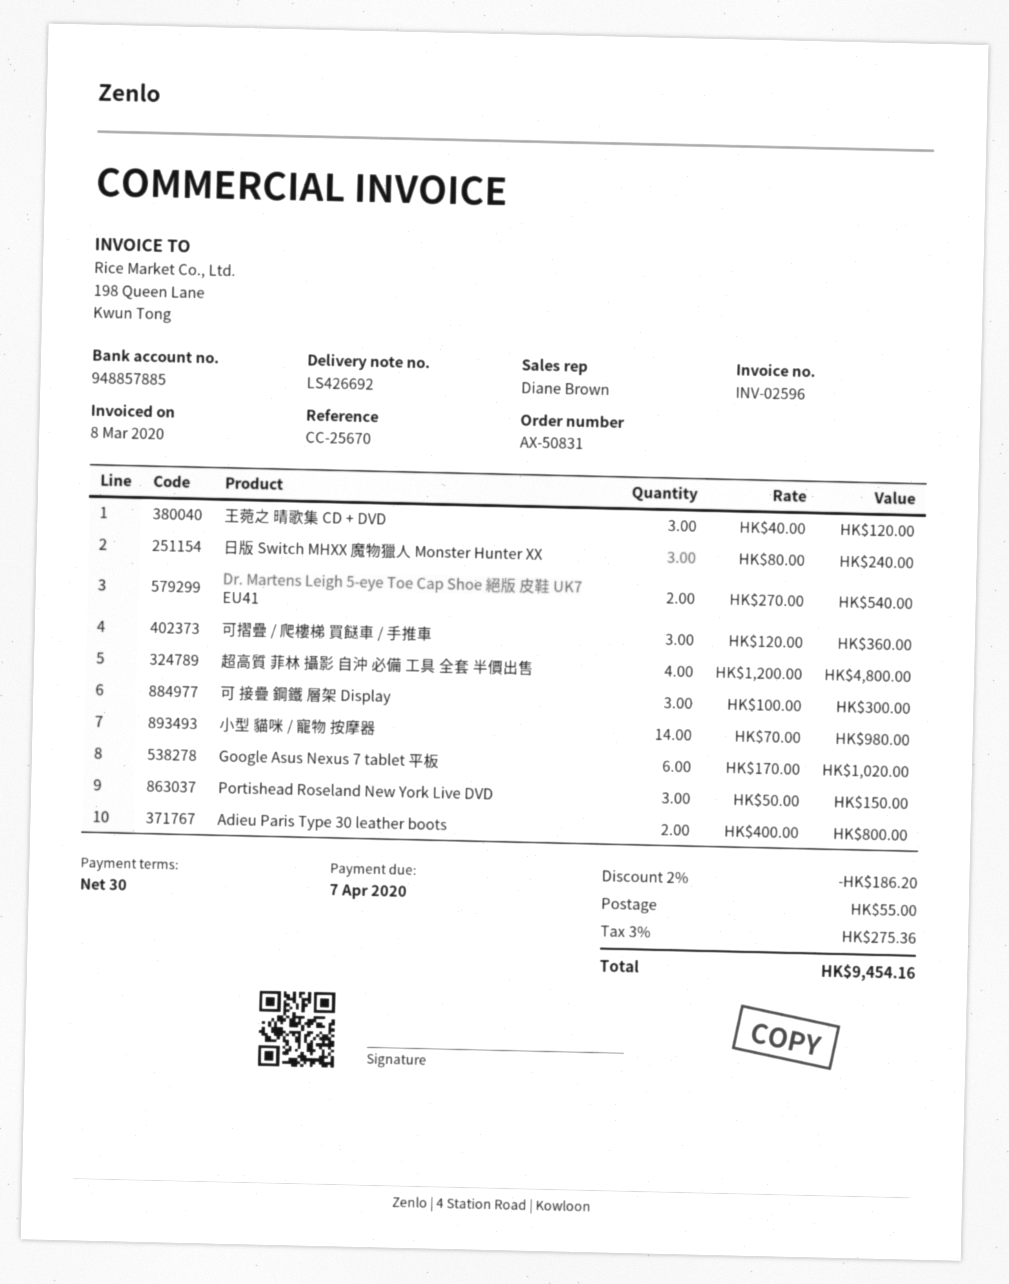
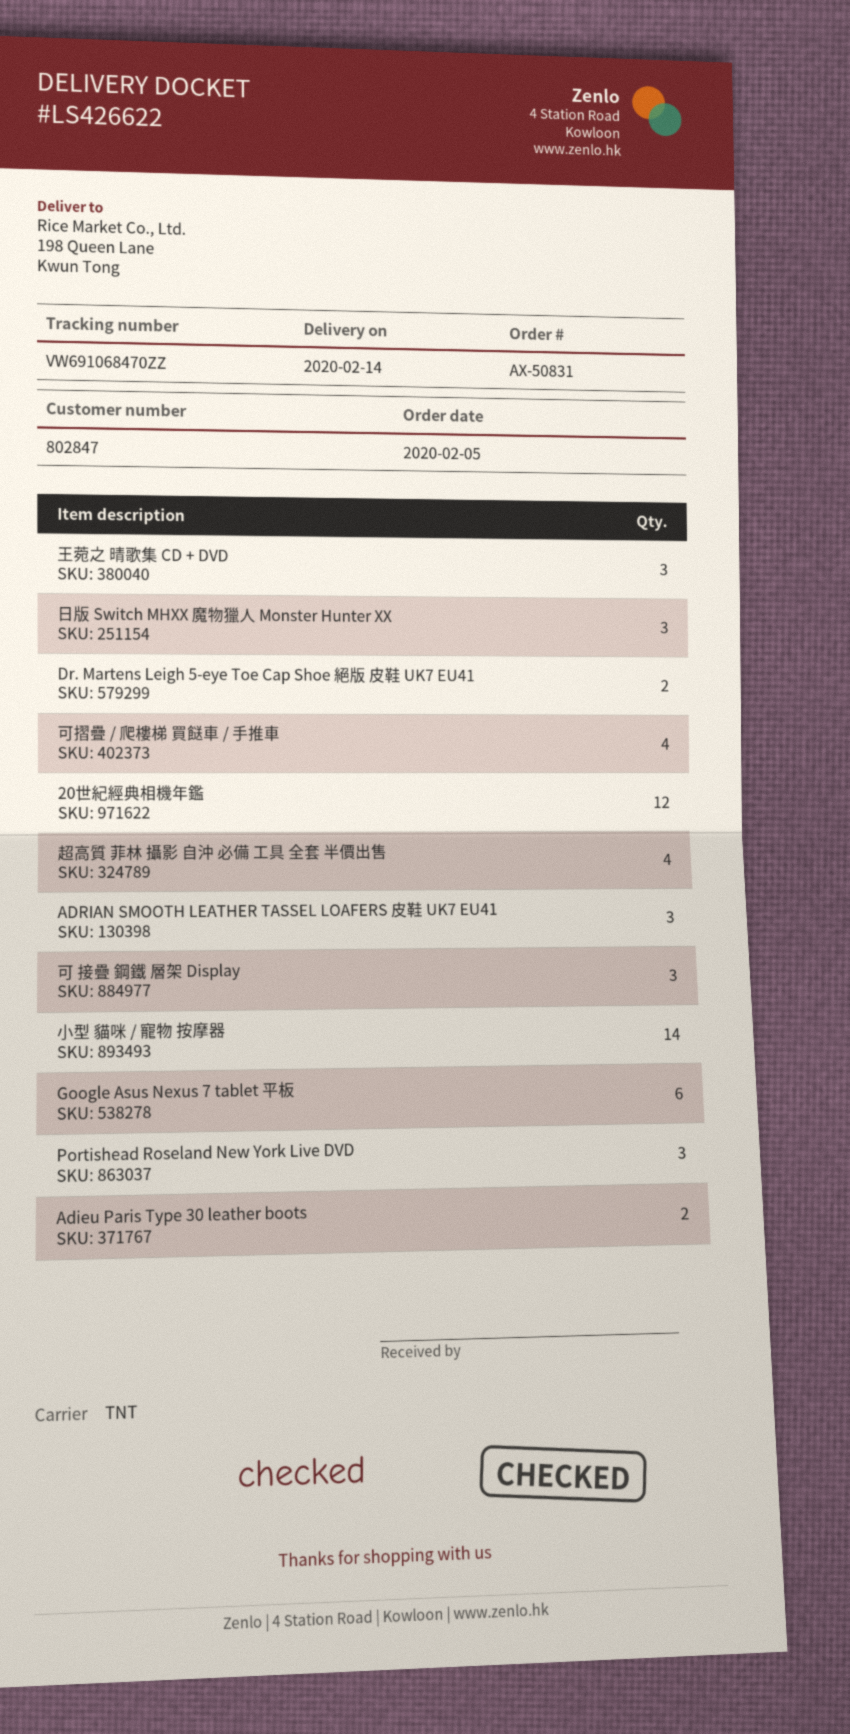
delivery note number: LS426692 -> LS426622
可摺疊 / 爬樓梯 買餸車 / 手推車: 3 -> 4
20世紀經典相機年鑑: none -> 12
ADRIAN SMOOTH LEATHER TASSEL LOAFERS 皮鞋 UK7 EU41: none -> 3

